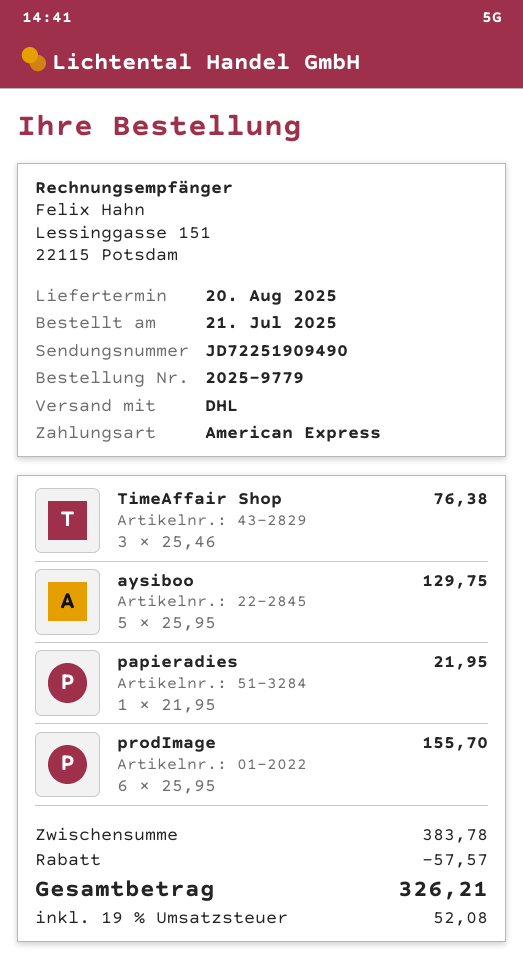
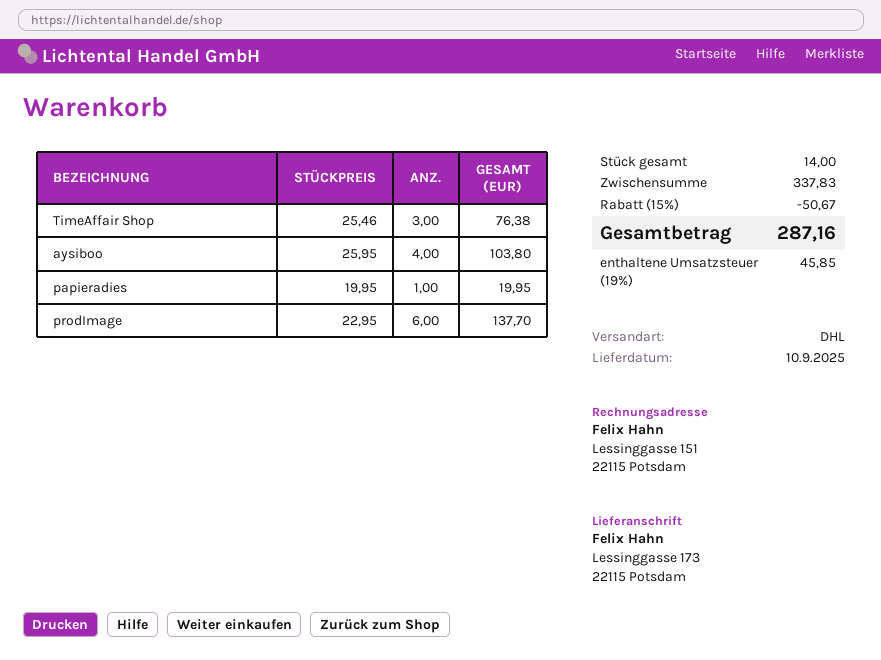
delivery date: 2025-08-20 -> 2025-09-10
aysiboo: 5 x 25.95 = 129.75 -> 4 x 25.95 = 103.80
papieradies: 1 x 21.95 = 21.95 -> 1 x 19.95 = 19.95
prodImage: 6 x 25.95 = 155.70 -> 6 x 22.95 = 137.70
subtotal: 383.78 -> 337.83
discount: 57.57 -> 50.67
tax: 19% = 52.08 -> 19% = 45.85
total: 326.21 -> 287.16

